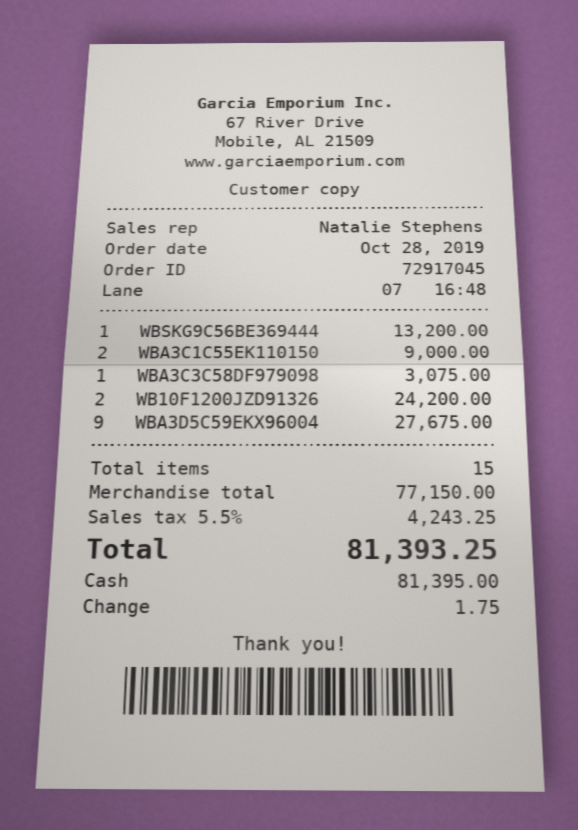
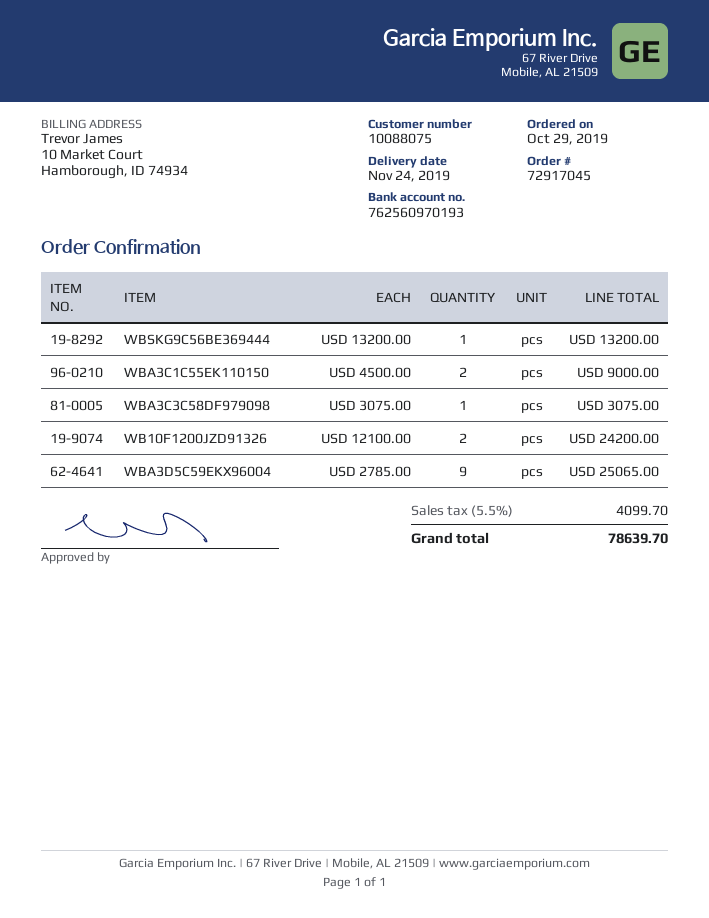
order date: 2019-10-28 -> 2019-10-29
WBA3D5C59EKX96004: 9 for 27675.00 -> 9 for 25065.00
tax: 5.5% = 4243.25 -> 5.5% = 4099.70
total: 81393.25 -> 78639.70

